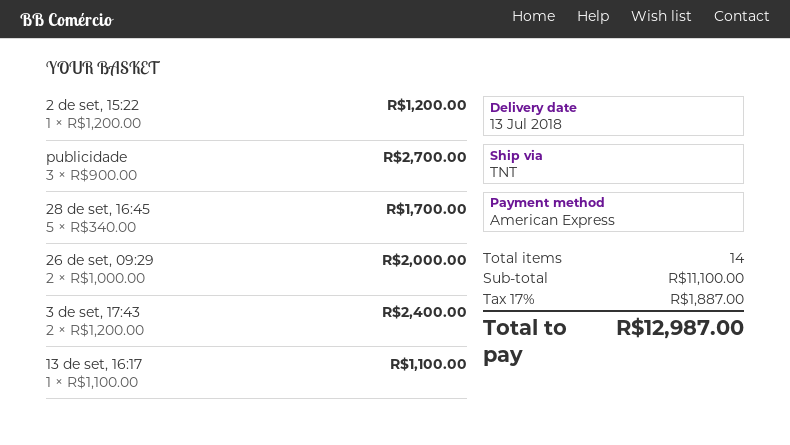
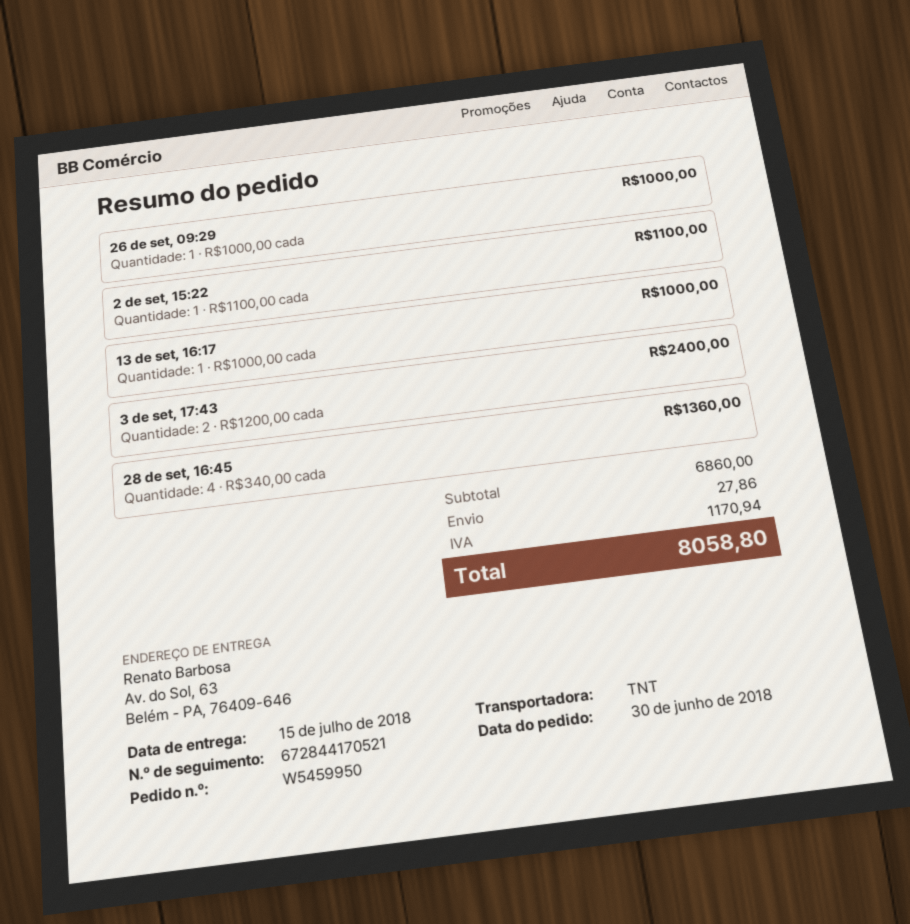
delivery date: 2018-07-13 -> 2018-07-15
2 de set, 15:22: 1 x 1200.00 = 1200.00 -> 1 x 1100.00 = 1100.00
publicidade: 3 x 900.00 = 2700.00 -> none
28 de set, 16:45: 5 x 340.00 = 1700.00 -> 4 x 340.00 = 1360.00
26 de set, 09:29: 2 x 1000.00 = 2000.00 -> 1 x 1000.00 = 1000.00
13 de set, 16:17: 1 x 1100.00 = 1100.00 -> 1 x 1000.00 = 1000.00
subtotal: 11100.00 -> 6860.00
shipping: none -> 27.86
tax: 1887.00 -> 1170.94
total: 12987.00 -> 8058.80

